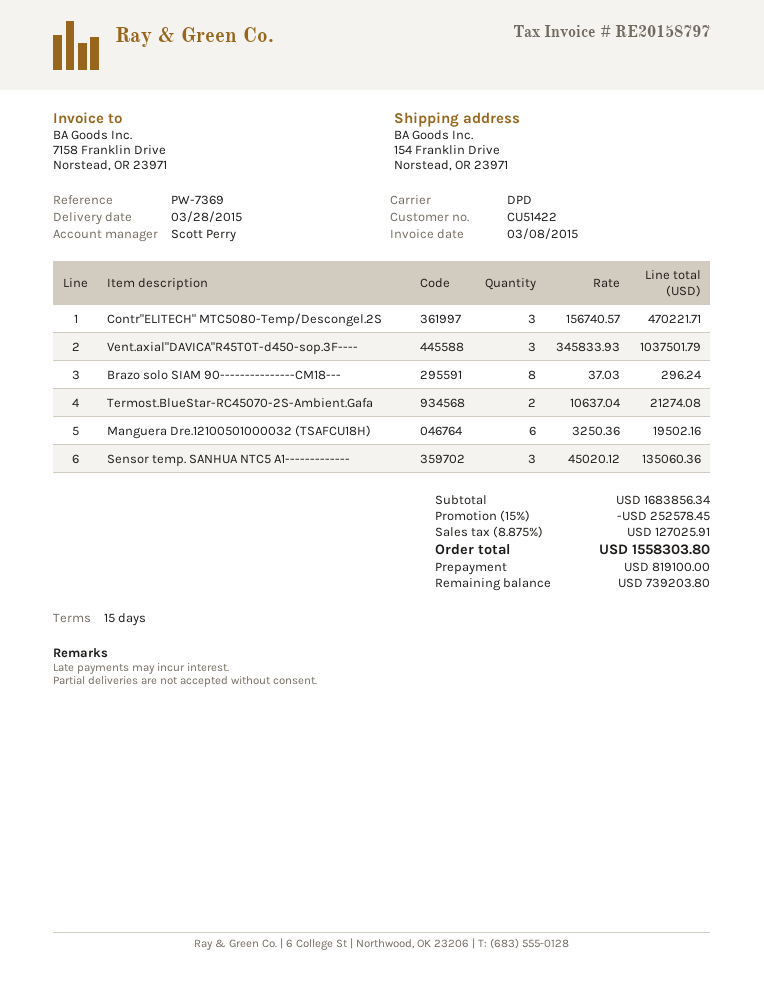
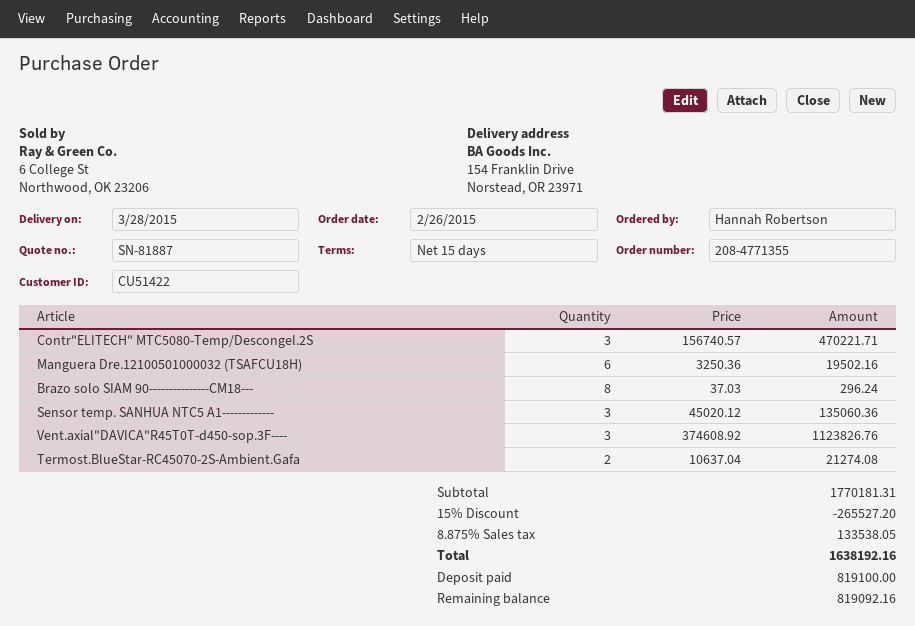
Vent.axial"DAVICA"R45T0T-d450-sop.3F----: 3 x 345833.93 = 1037501.79 -> 3 x 374608.92 = 1123826.76
subtotal: 1683856.34 -> 1770181.31
discount: 15% = 252578.45 -> 15% = 265527.20
tax: 8.875% = 127025.91 -> 8.875% = 133538.05
total: 1558303.80 -> 1638192.16
balance: 739203.80 -> 819092.16

